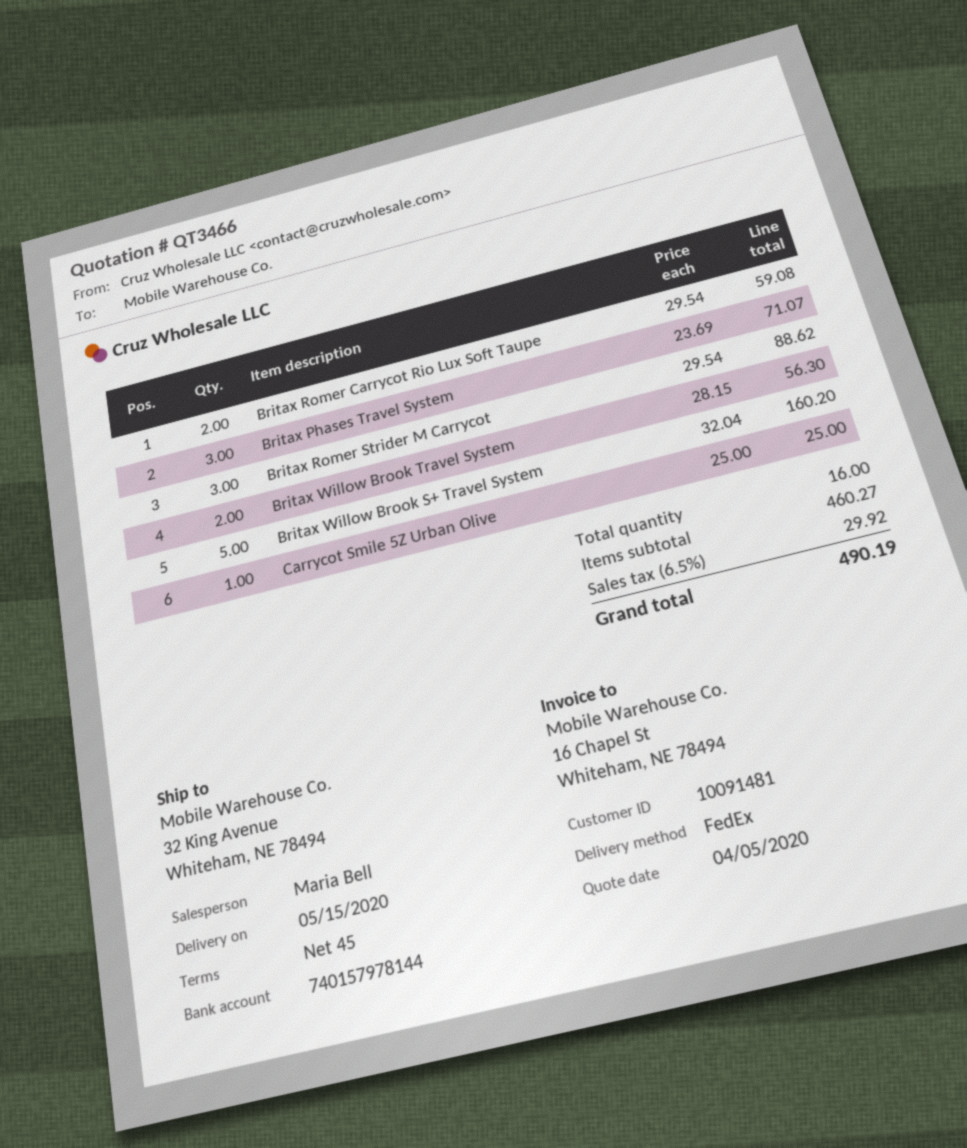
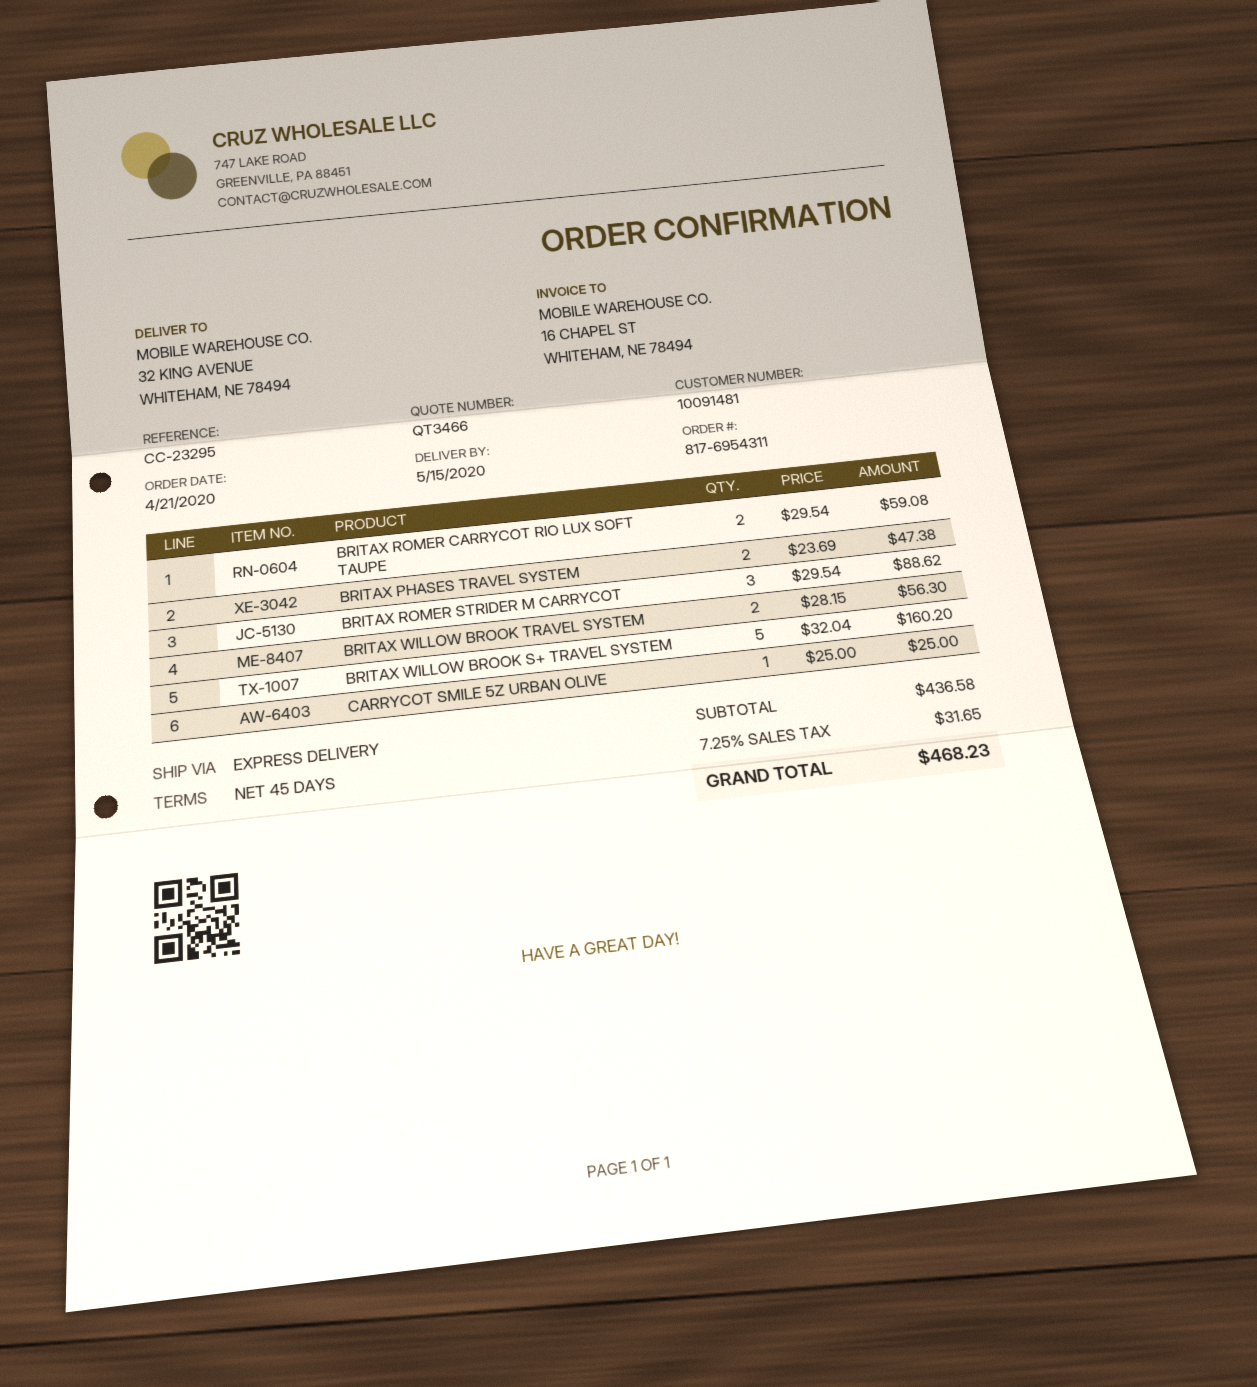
shipping method: FedEx -> express
Britax Phases Travel System: 3 x 23.69 = 71.07 -> 2 x 23.69 = 47.38
subtotal: 460.27 -> 436.58
tax: 6.5% = 29.92 -> 7.25% = 31.65
total: 490.19 -> 468.23

